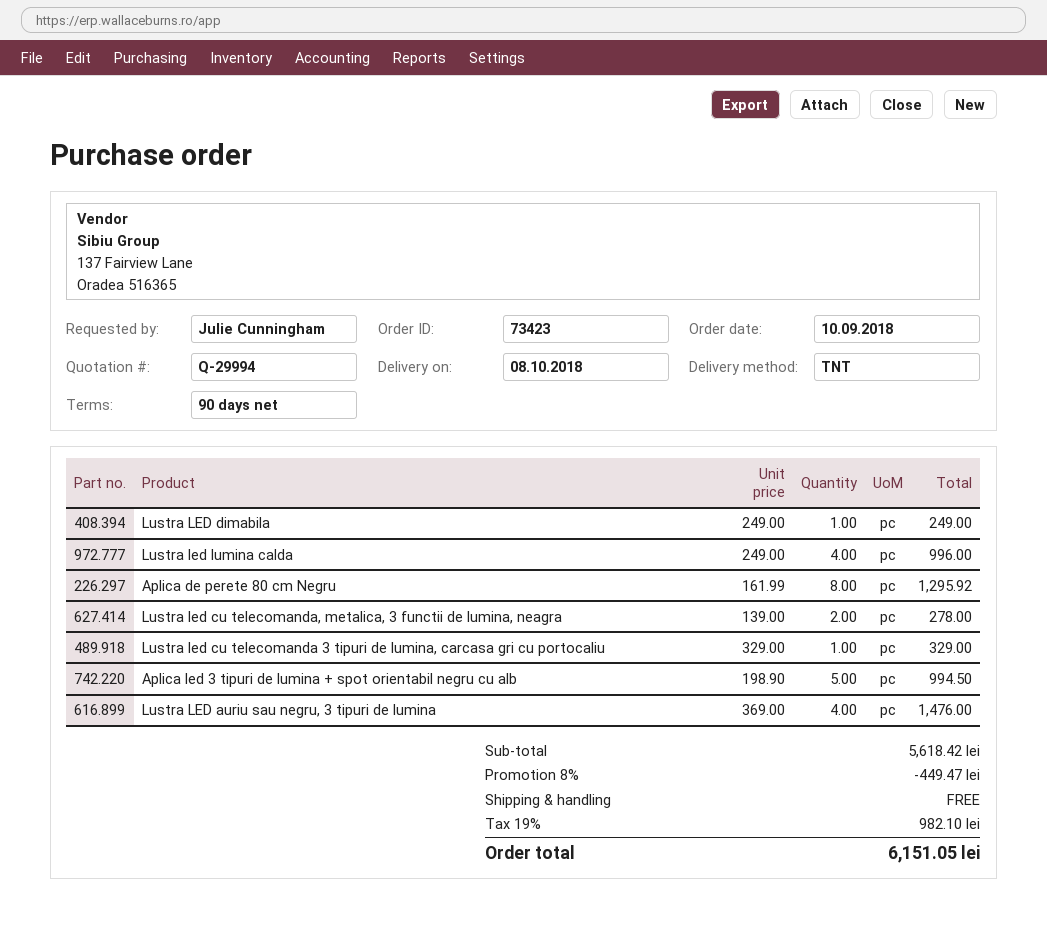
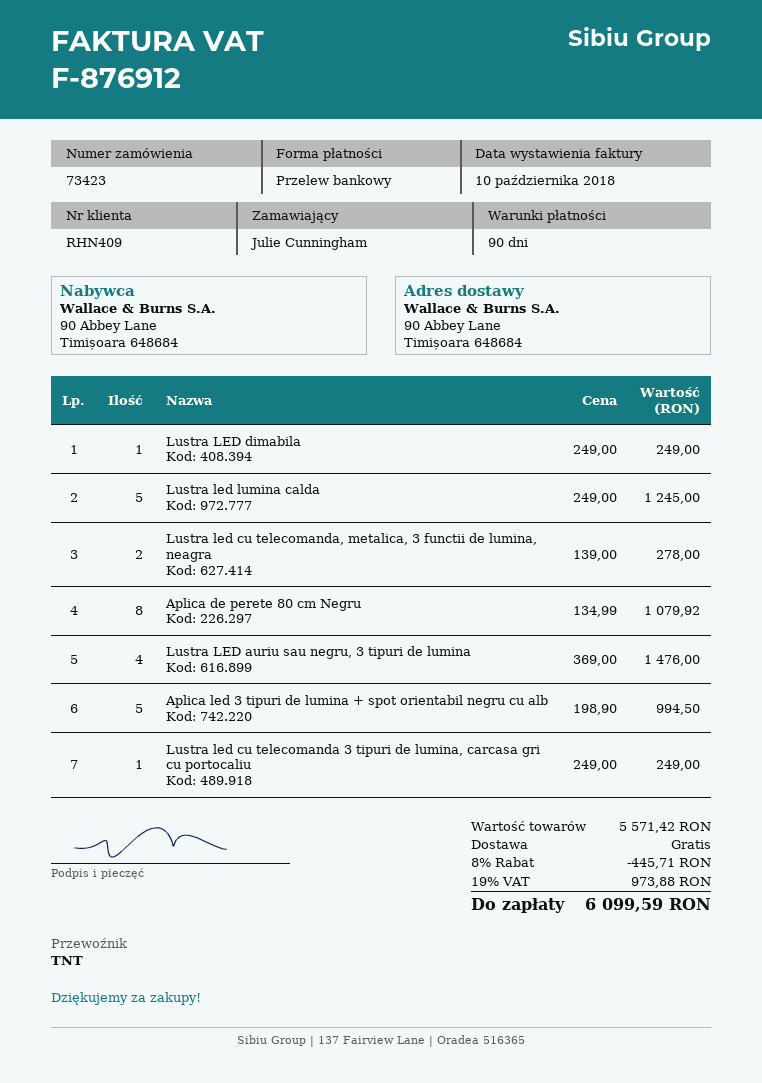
Lustra led lumina calda: 4 x 249.00 = 996.00 -> 5 x 249.00 = 1245.00
Aplica de perete 80 cm Negru: 8 x 161.99 = 1295.92 -> 8 x 134.99 = 1079.92
Lustra led cu telecomanda 3 tipuri de lumina, carcasa gri cu portocaliu: 1 x 329.00 = 329.00 -> 1 x 249.00 = 249.00
subtotal: 5618.42 -> 5571.42
discount: 8% = 449.47 -> 8% = 445.71
tax: 19% = 982.10 -> 19% = 973.88
total: 6151.05 -> 6099.59

